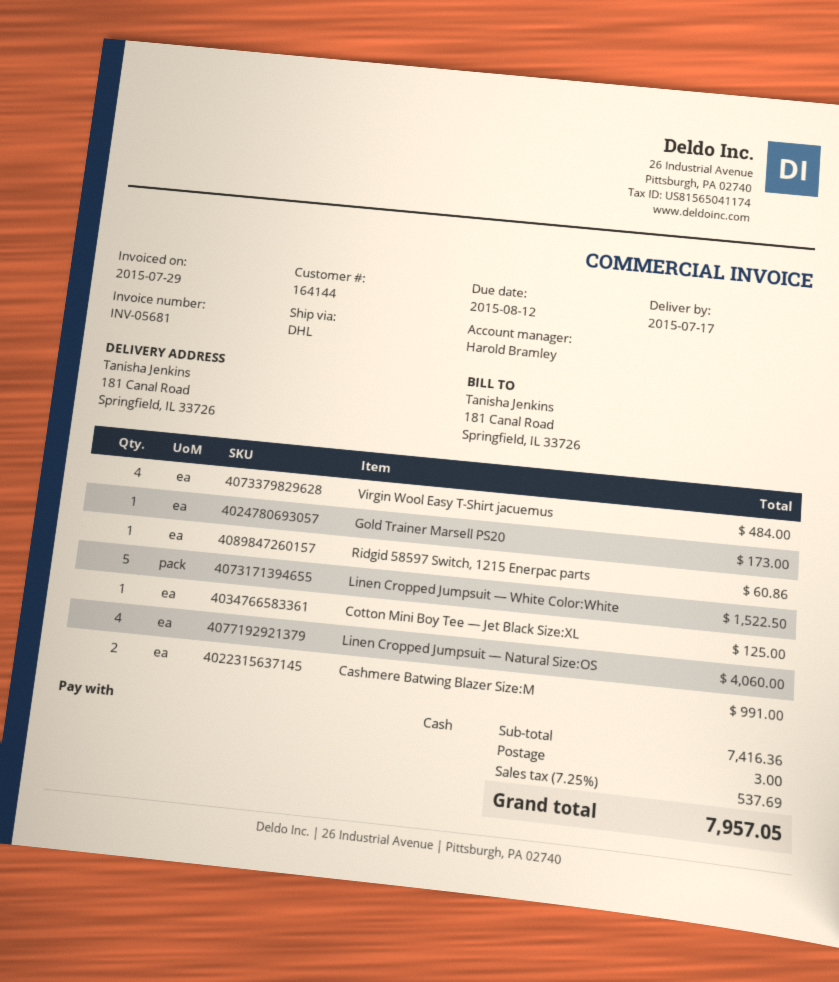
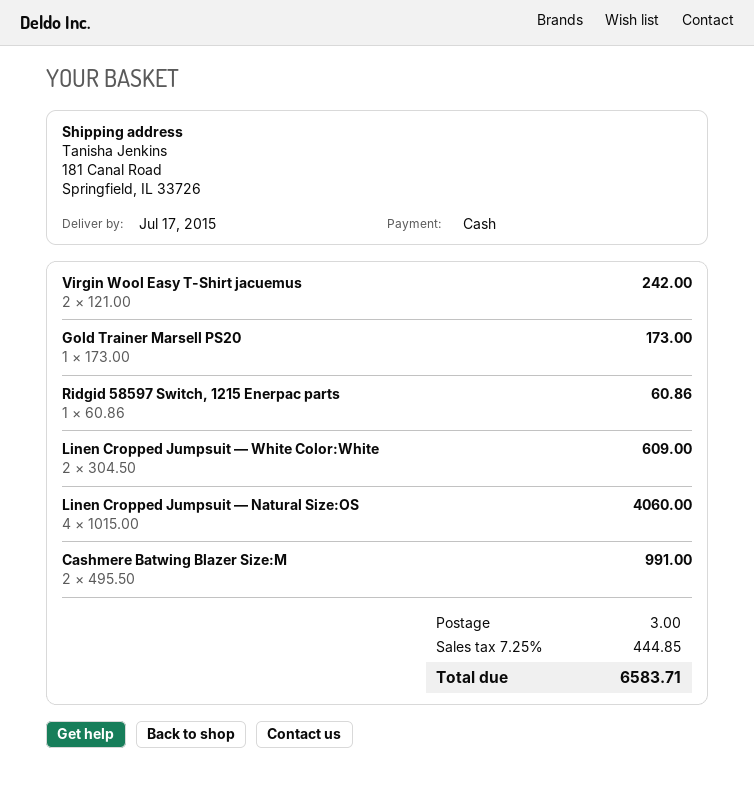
Virgin Wool Easy T-Shirt jacuemus: 4 for 484.00 -> 2 for 242.00
Linen Cropped Jumpsuit — White Color:White: 5 for 1522.50 -> 2 for 609.00
Cotton Mini Boy Tee — Jet Black Size:XL: 1 for 125.00 -> none
tax: 7.25% = 537.69 -> 7.25% = 444.85
total: 7957.05 -> 6583.71

